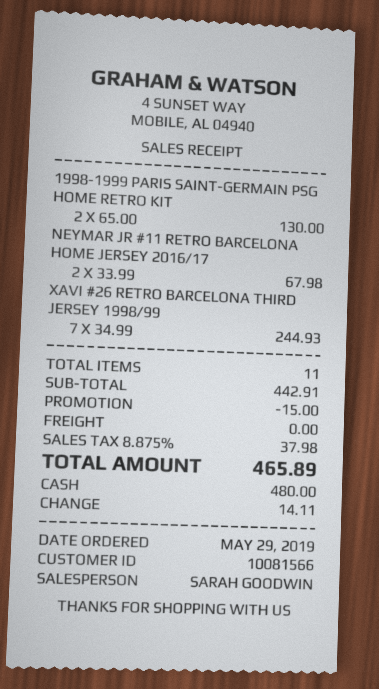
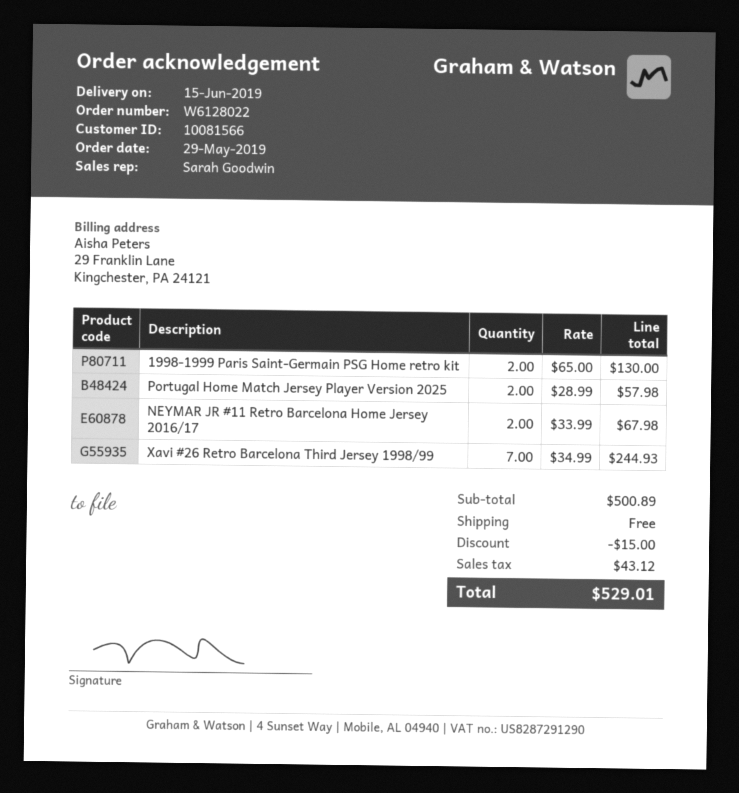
Portugal Home Match Jersey Player Version 2025: none -> 2 x 28.99 = 57.98
subtotal: 442.91 -> 500.89
tax: 37.98 -> 43.12
total: 465.89 -> 529.01

